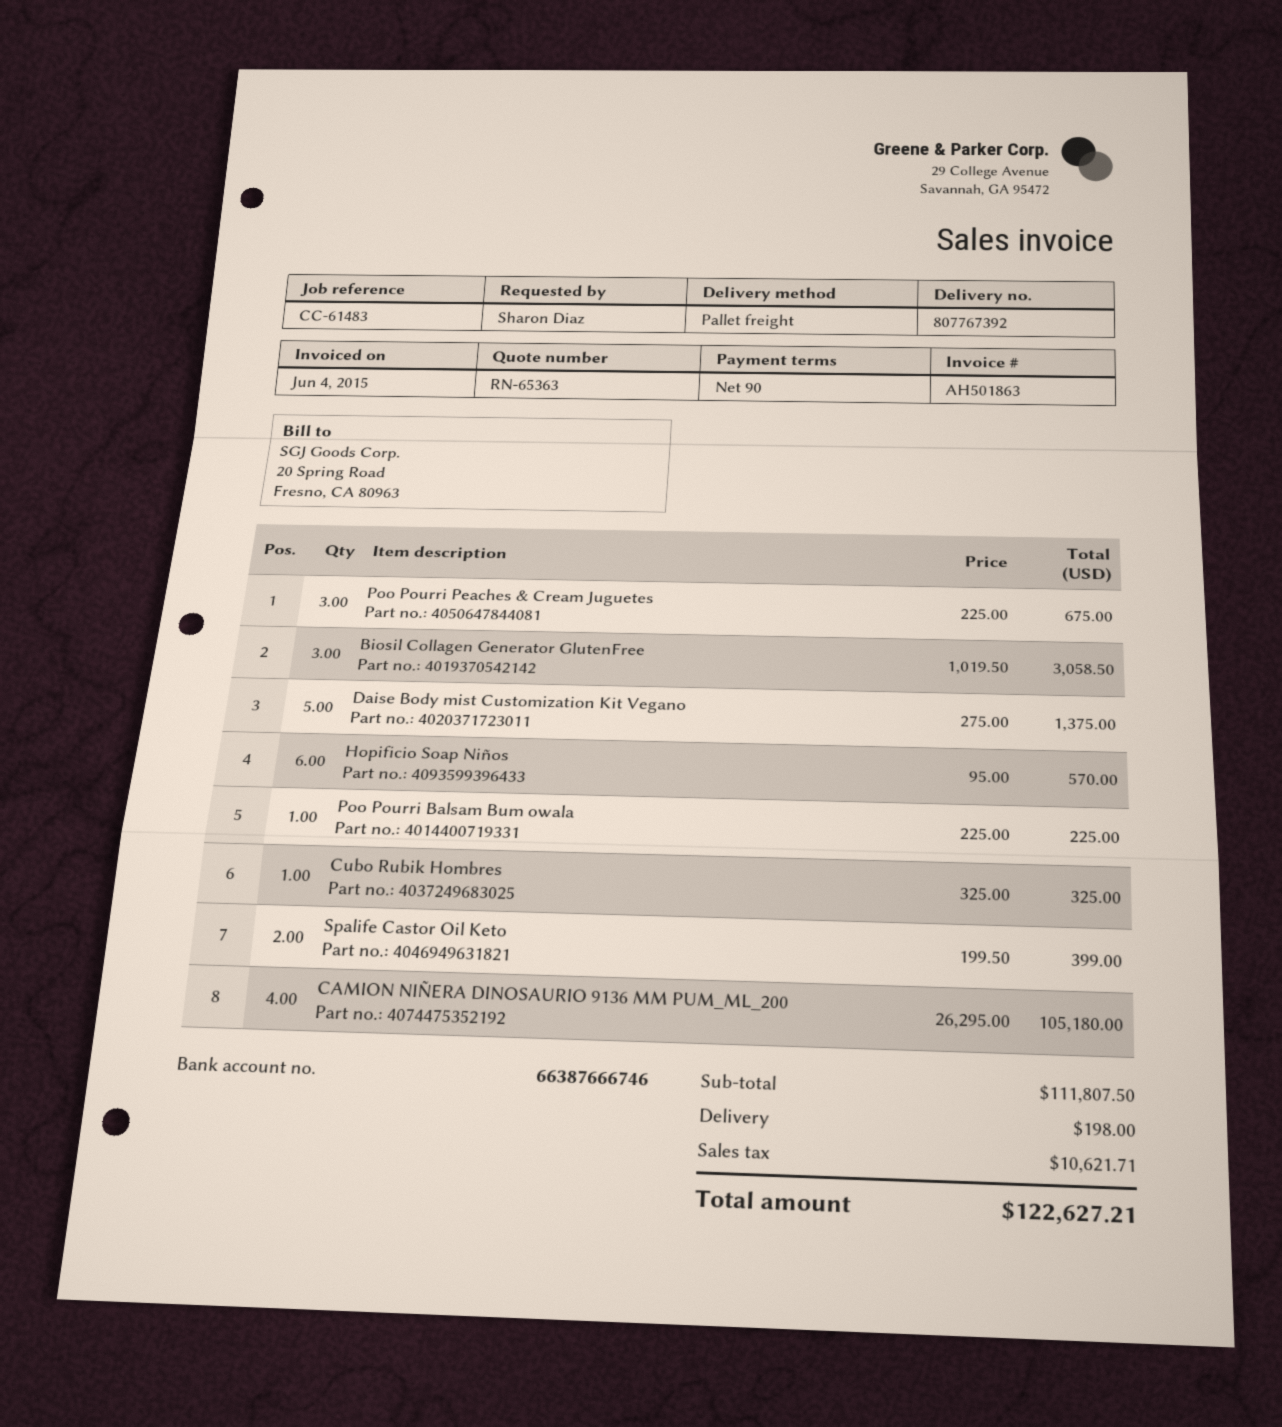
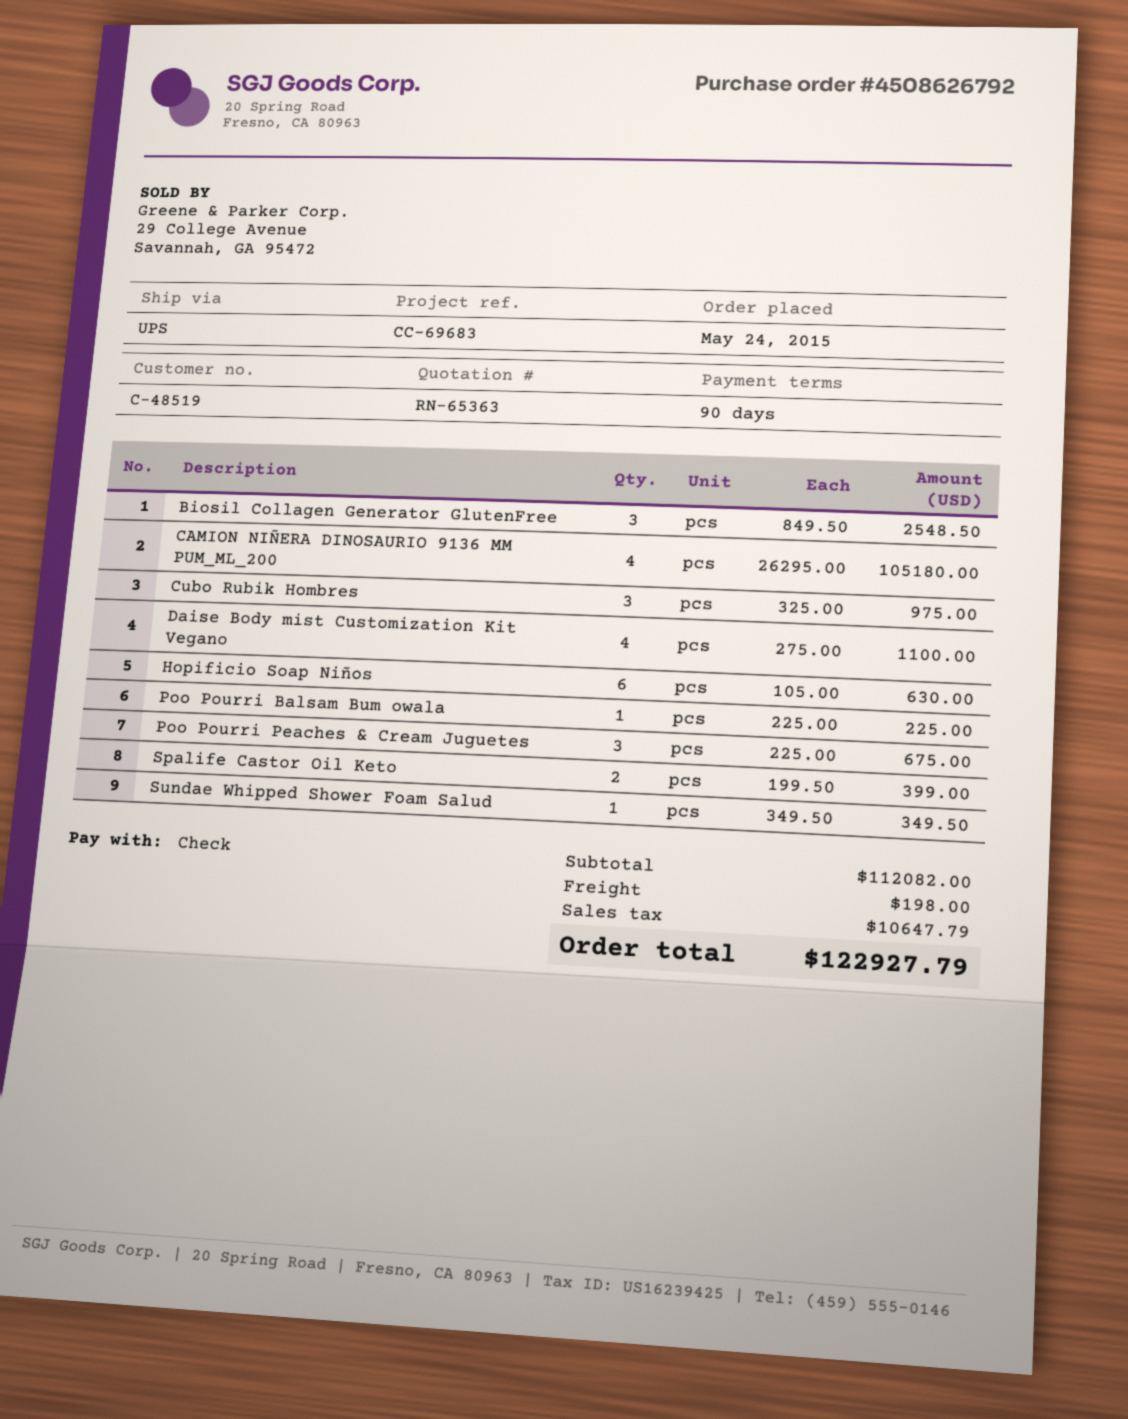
reference: CC-61483 -> CC-69683
shipping method: pallet freight -> UPS
Biosil Collagen Generator GlutenFree: 3 x 1019.50 = 3058.50 -> 3 x 849.50 = 2548.50
Daise Body mist Customization Kit Vegano: 5 x 275.00 = 1375.00 -> 4 x 275.00 = 1100.00
Hopificio Soap Niños: 6 x 95.00 = 570.00 -> 6 x 105.00 = 630.00
Cubo Rubik Hombres: 1 x 325.00 = 325.00 -> 3 x 325.00 = 975.00
Sundae Whipped Shower Foam Salud: none -> 1 x 349.50 = 349.50
subtotal: 111807.50 -> 112082.00
tax: 10621.71 -> 10647.79
total: 122627.21 -> 122927.79

